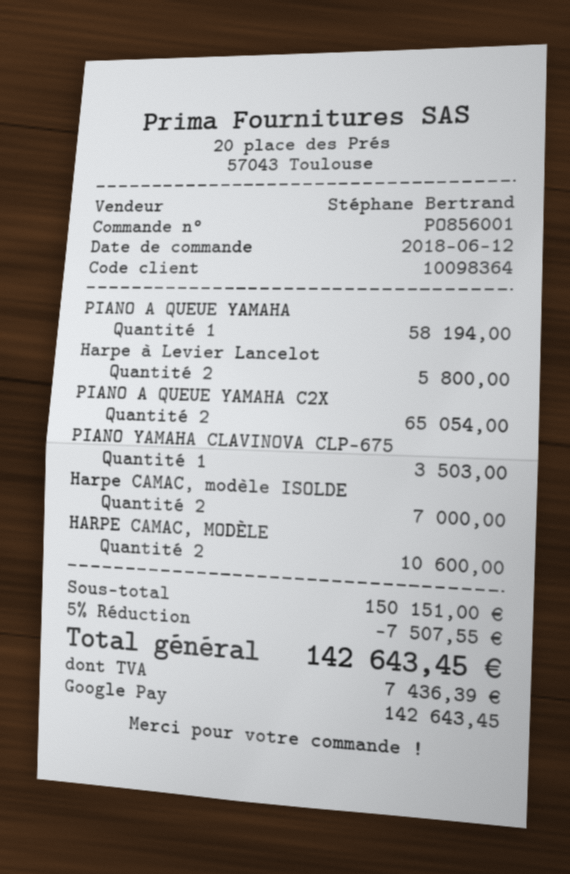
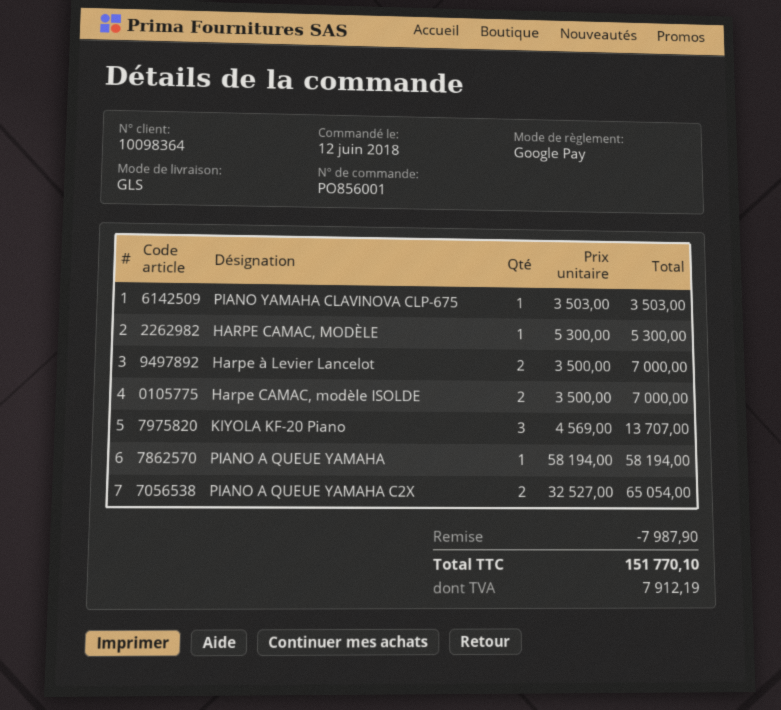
Harpe à Levier Lancelot: 2 for 5800.00 -> 2 for 7000.00
HARPE CAMAC, MODÈLE: 2 for 10600.00 -> 1 for 5300.00
KIYOLA KF-20 Piano: none -> 3 for 13707.00
discount: 7507.55 -> 7987.90
tax: 7436.39 -> 7912.19
total: 142643.45 -> 151770.10

